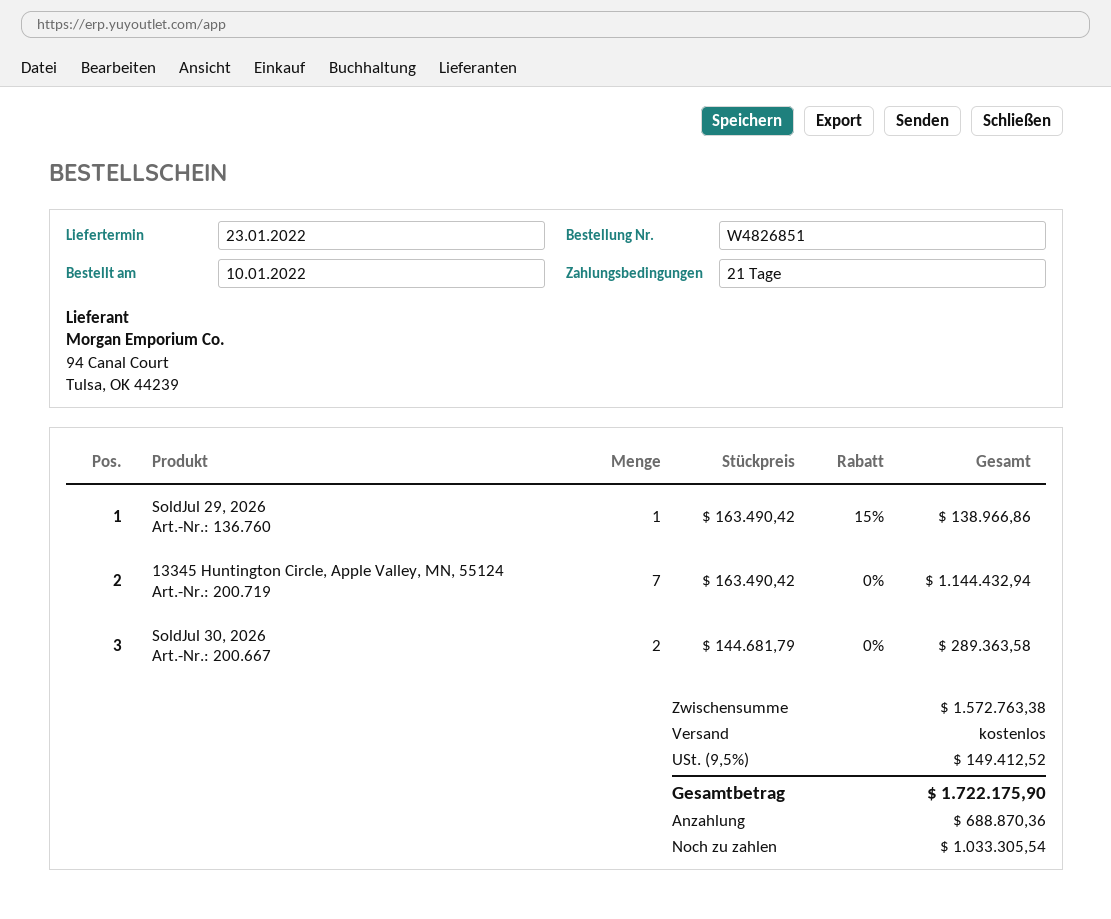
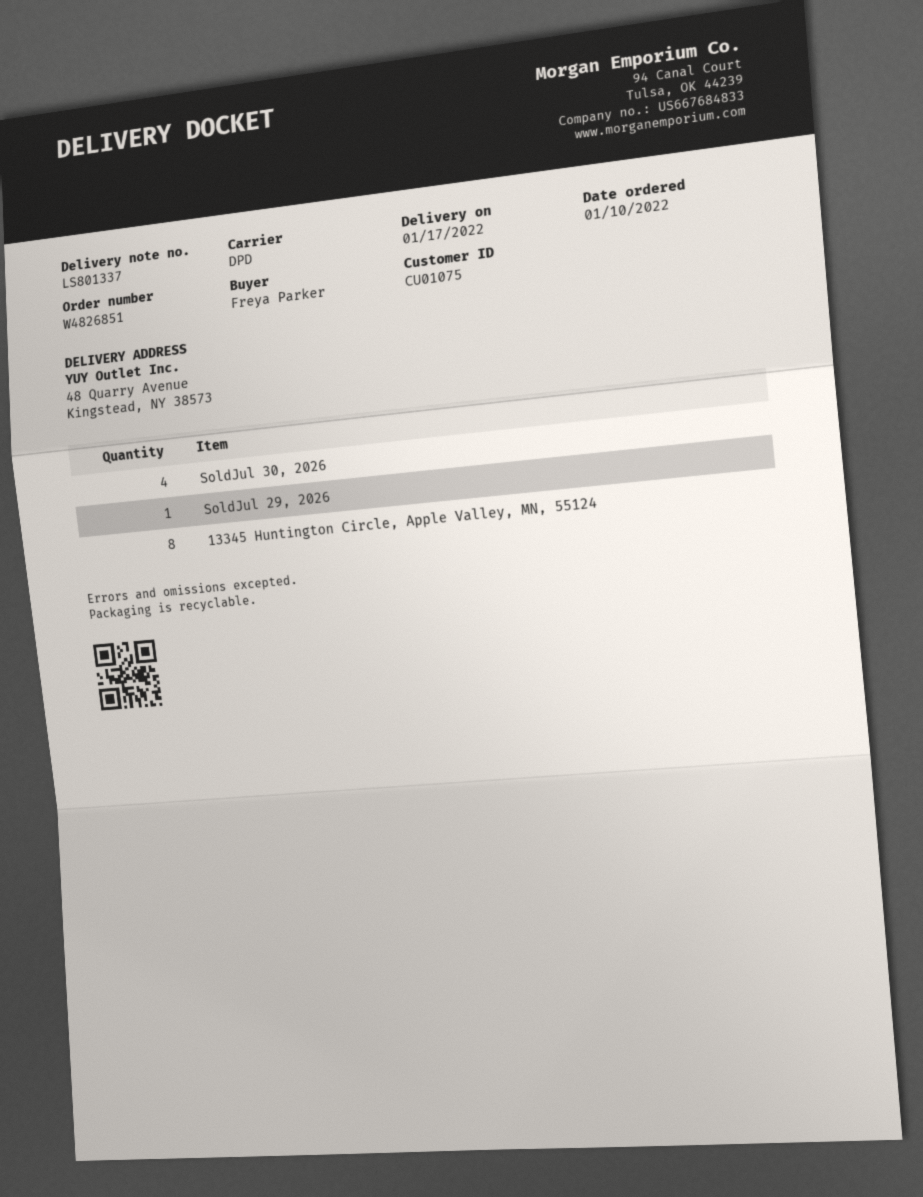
delivery date: 2022-01-23 -> 2022-01-17
13345 Huntington Circle, Apple Valley, MN, 55124: 7 -> 8
SoldJul 30, 2026: 2 -> 4

